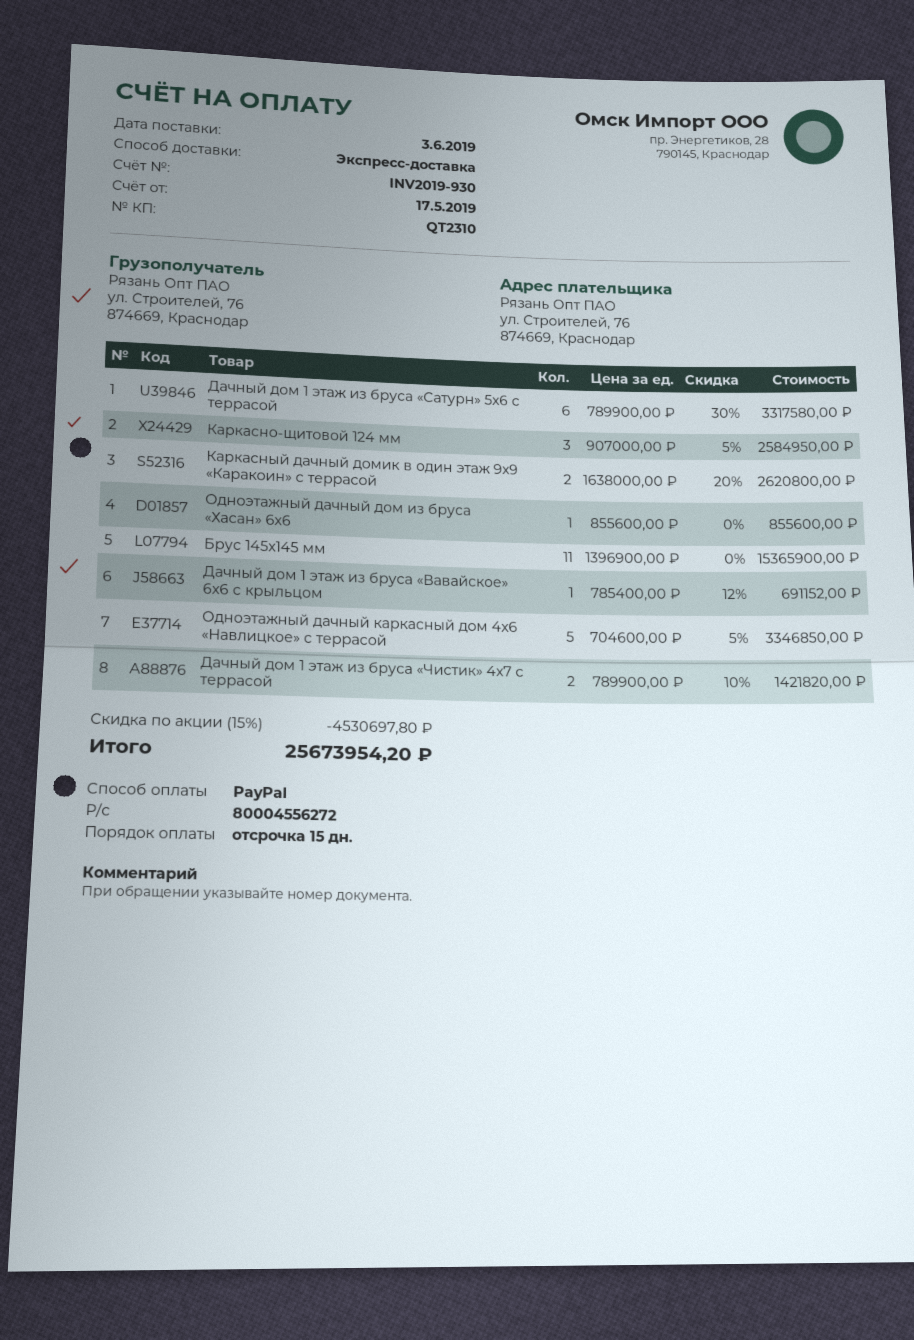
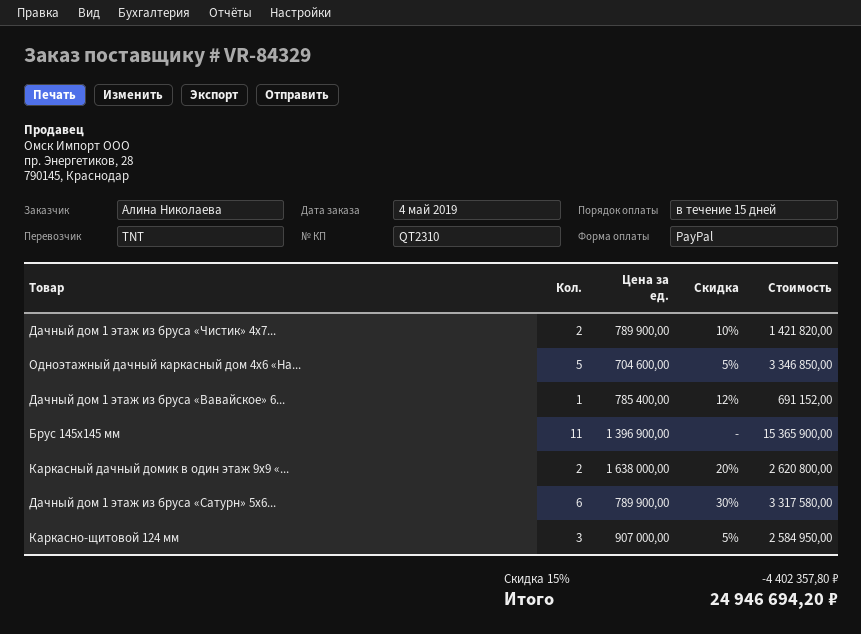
shipping method: express -> TNT
Одноэтажный дачный дом из бруса «Хасан» 6х6: 1 x 855600.00 = 855600.00 -> none
discount: 15% = 4530697.80 -> 15% = 4402357.80
total: 25673954.20 -> 24946694.20

